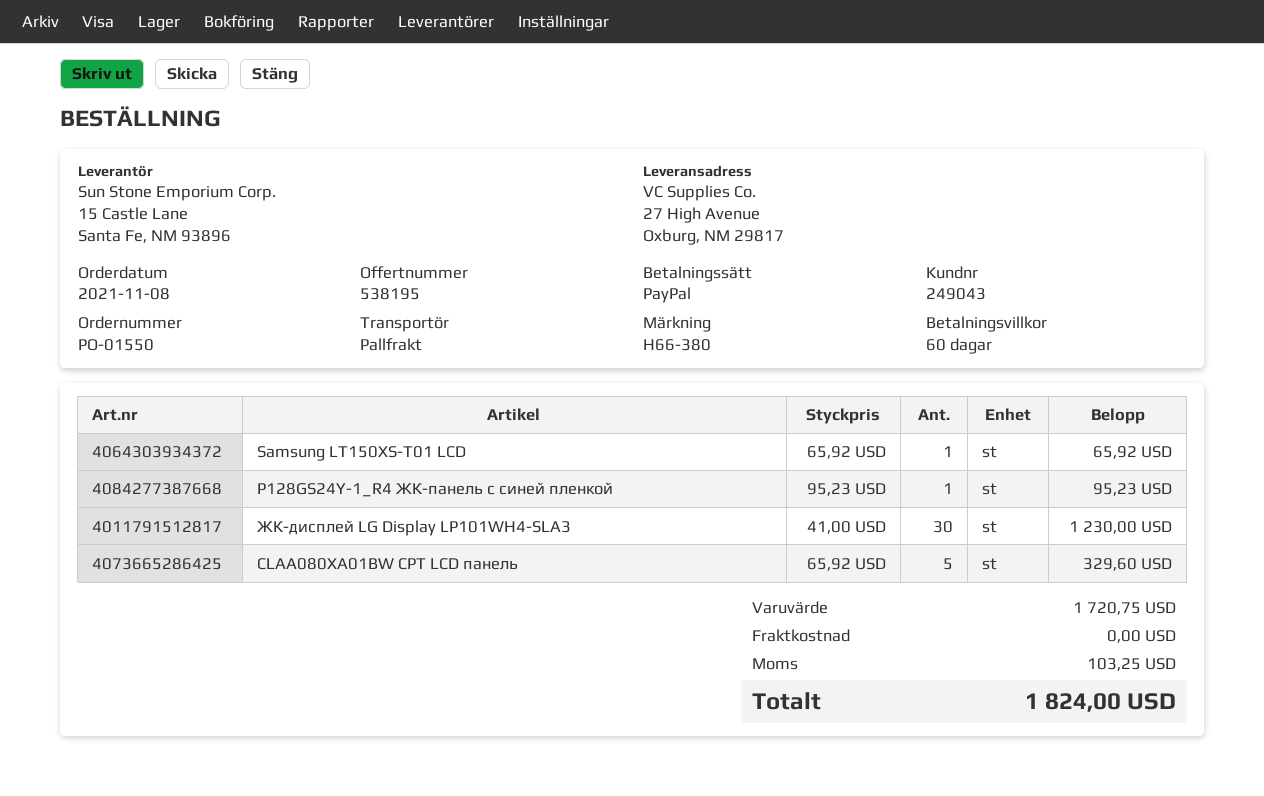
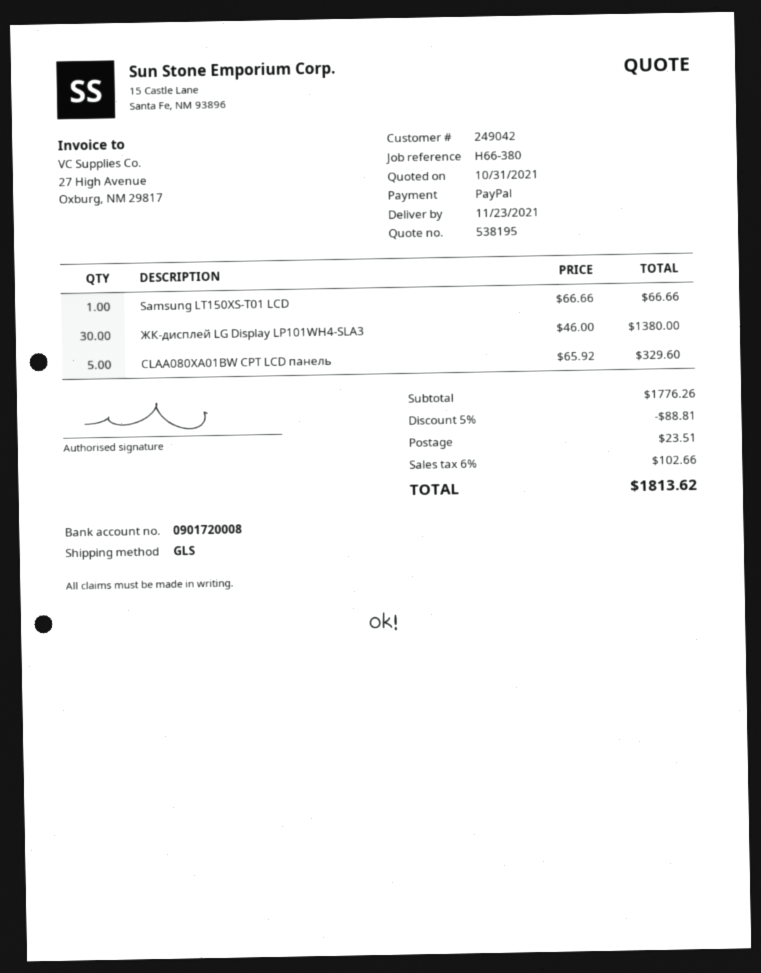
customer number: 249043 -> 249042
shipping method: pallet freight -> GLS
Samsung LT150XS-T01 LCD: 1 x 65.92 = 65.92 -> 1 x 66.66 = 66.66
P128GS24Y-1_R4 ЖК-панель с синей пленкой: 1 x 95.23 = 95.23 -> none
ЖК-дисплей LG Display LP101WH4-SLA3: 30 x 41.00 = 1230.00 -> 30 x 46.00 = 1380.00
subtotal: 1720.75 -> 1776.26
discount: none -> 5% = 88.81
shipping: 0.00 -> 23.51
tax: 103.25 -> 102.66
total: 1824.00 -> 1813.62

